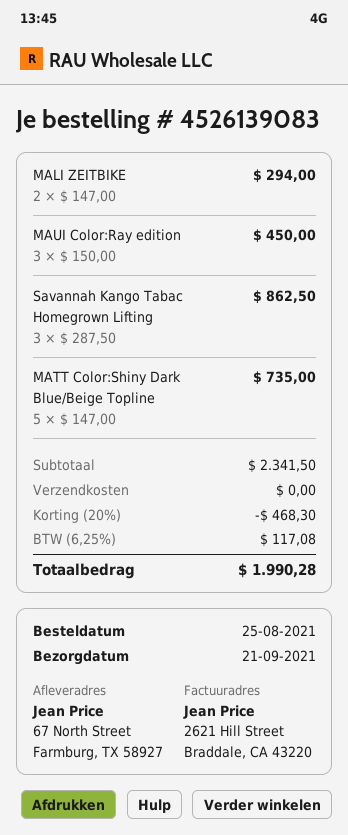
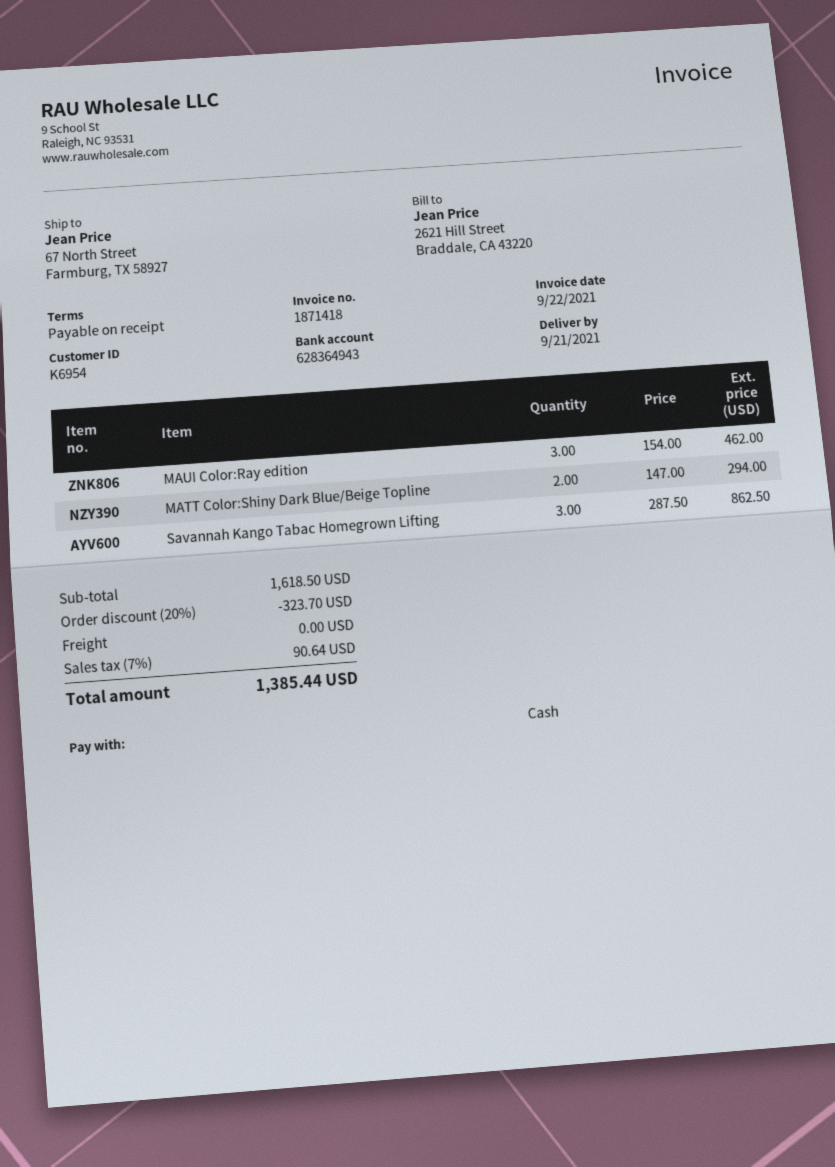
MALI ZEITBIKE: 2 x 147.00 = 294.00 -> none
MAUI Color:Ray edition: 3 x 150.00 = 450.00 -> 3 x 154.00 = 462.00
MATT Color:Shiny Dark Blue/Beige Topline: 5 x 147.00 = 735.00 -> 2 x 147.00 = 294.00
subtotal: 2341.50 -> 1618.50
discount: 20% = 468.30 -> 20% = 323.70
tax: 6.25% = 117.08 -> 7% = 90.64
total: 1990.28 -> 1385.44

